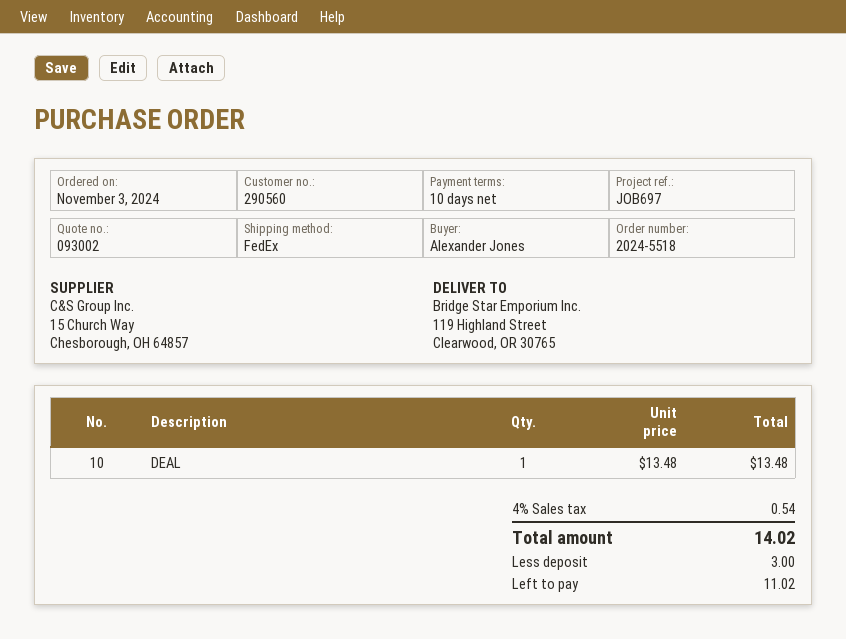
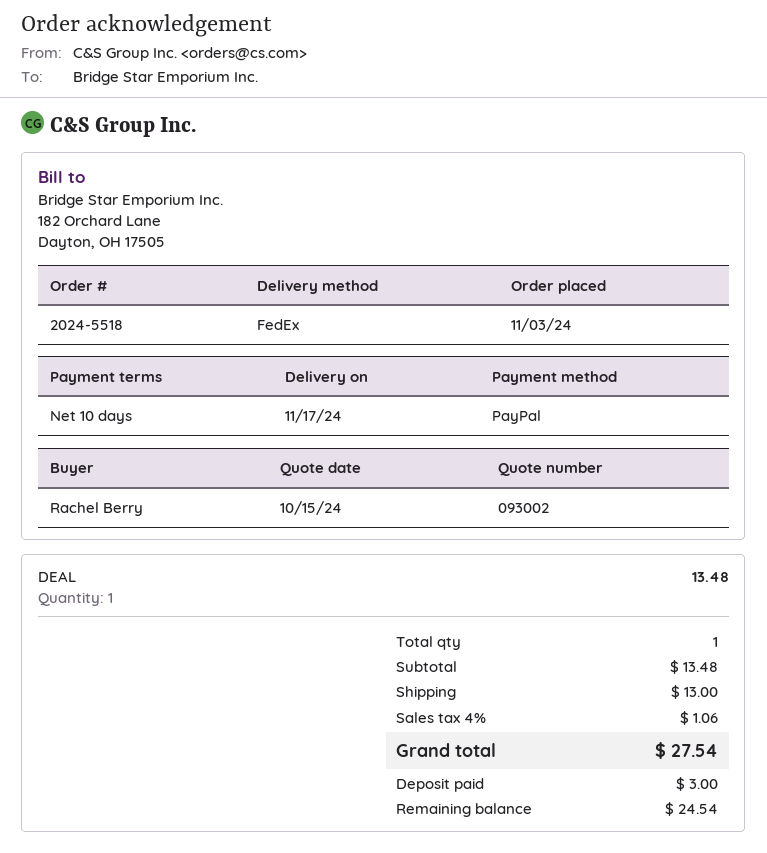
ordered by: Alexander Jones -> Rachel Berry
shipping: none -> 13.00
tax: 4% = 0.54 -> 4% = 1.06
total: 14.02 -> 27.54
balance: 11.02 -> 24.54

